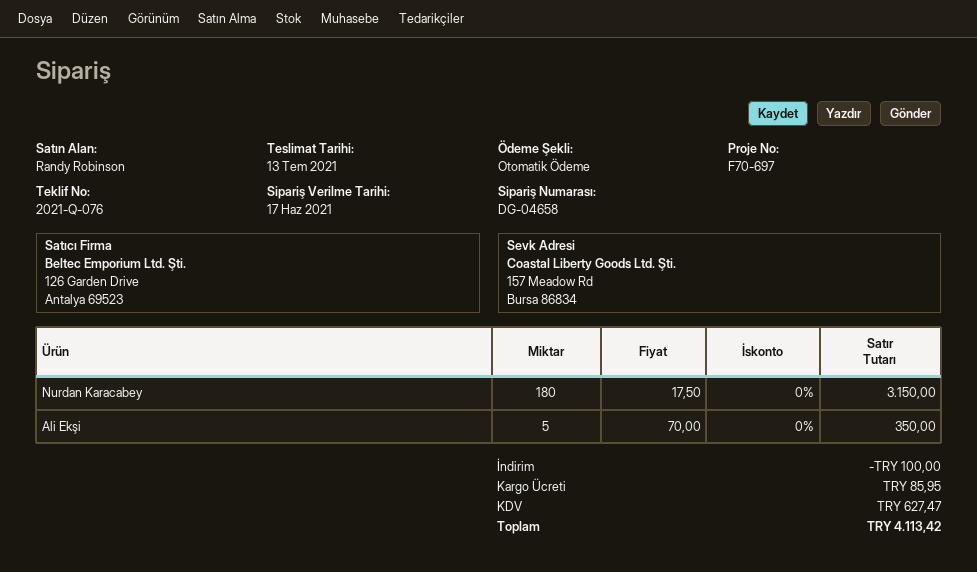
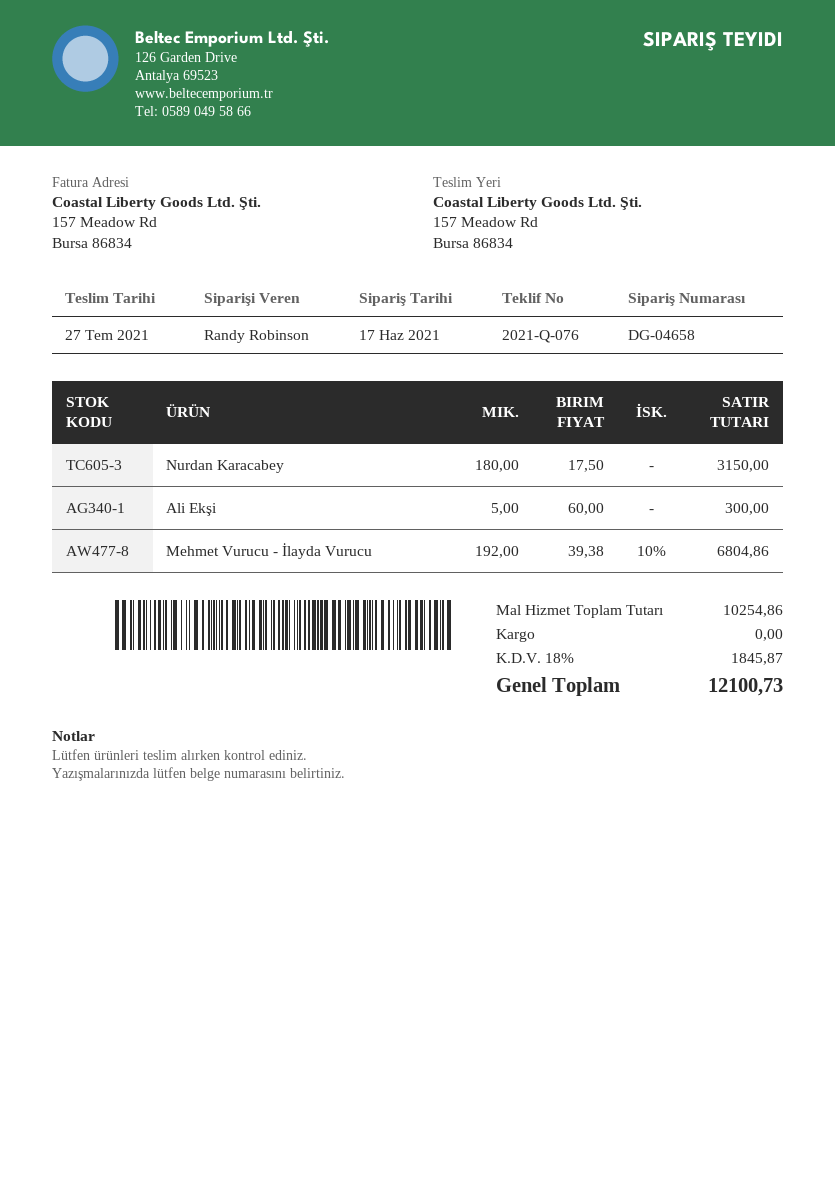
delivery date: 2021-07-13 -> 2021-07-27
Ali Ekşi: 5 x 70.00 = 350.00 -> 5 x 60.00 = 300.00
Mehmet Vurucu - İlayda Vurucu: none -> 192 x 39.38 - 10% = 6804.86
discount: 100.00 -> none
shipping: 85.95 -> 0.00
tax: 627.47 -> 1845.87
total: 4113.42 -> 12100.73

